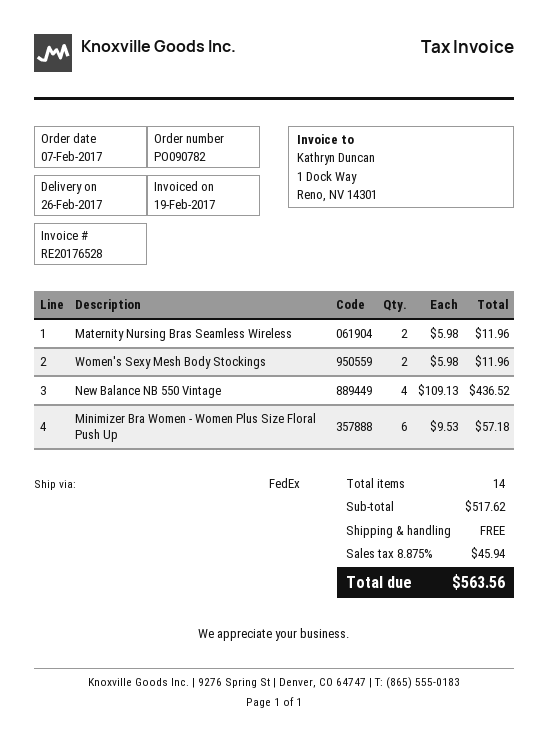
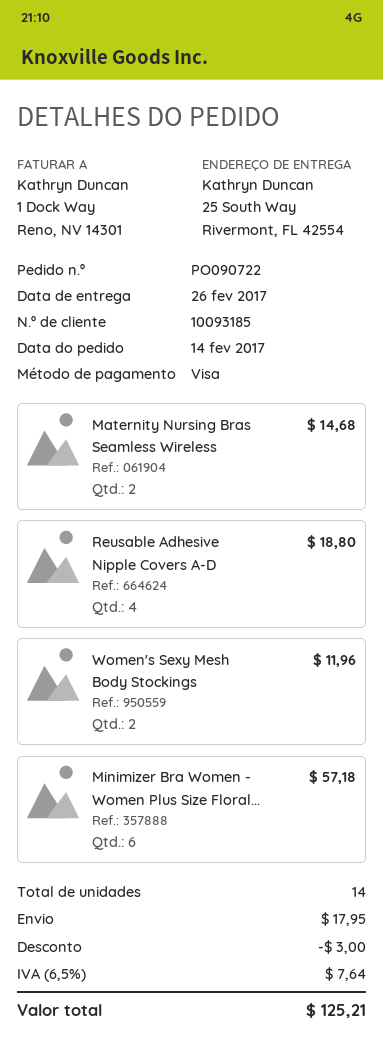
order number: PO090782 -> PO090722
order date: 2017-02-07 -> 2017-02-14
Maternity Nursing Bras Seamless Wireless: 2 for 11.96 -> 2 for 14.68
New Balance NB 550 Vintage: 4 for 436.52 -> none
Reusable Adhesive Nipple Covers A-D: none -> 4 for 18.80
discount: none -> 3.00
shipping: 0.00 -> 17.95
tax: 8.875% = 45.94 -> 6.5% = 7.64
total: 563.56 -> 125.21

